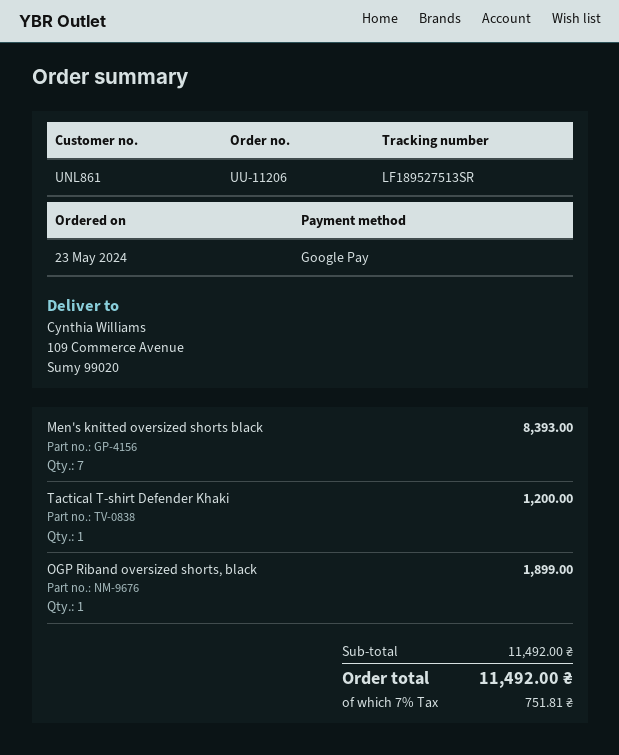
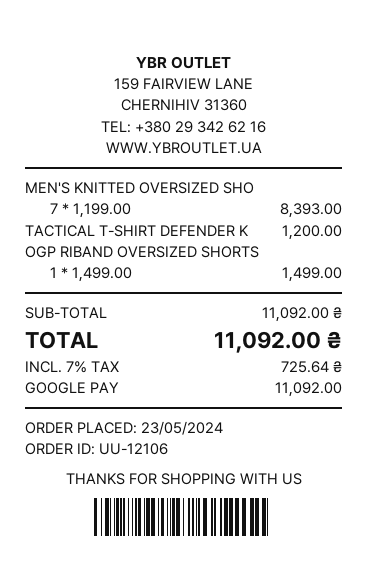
order number: UU-11206 -> UU-12106
OGP Riband oversized shorts, black: 1 for 1899.00 -> 1 for 1499.00
subtotal: 11492.00 -> 11092.00
tax: 7% = 751.81 -> 7% = 725.64
total: 11492.00 -> 11092.00

